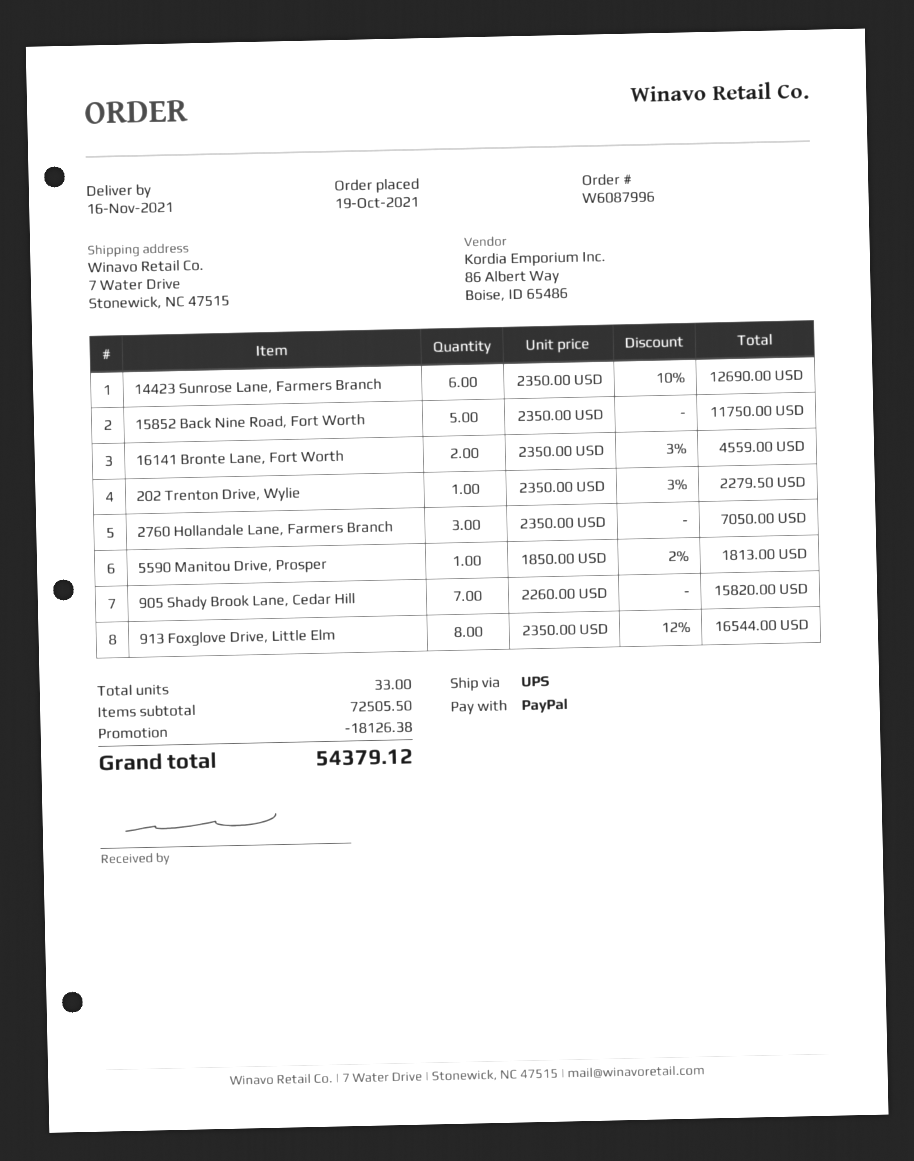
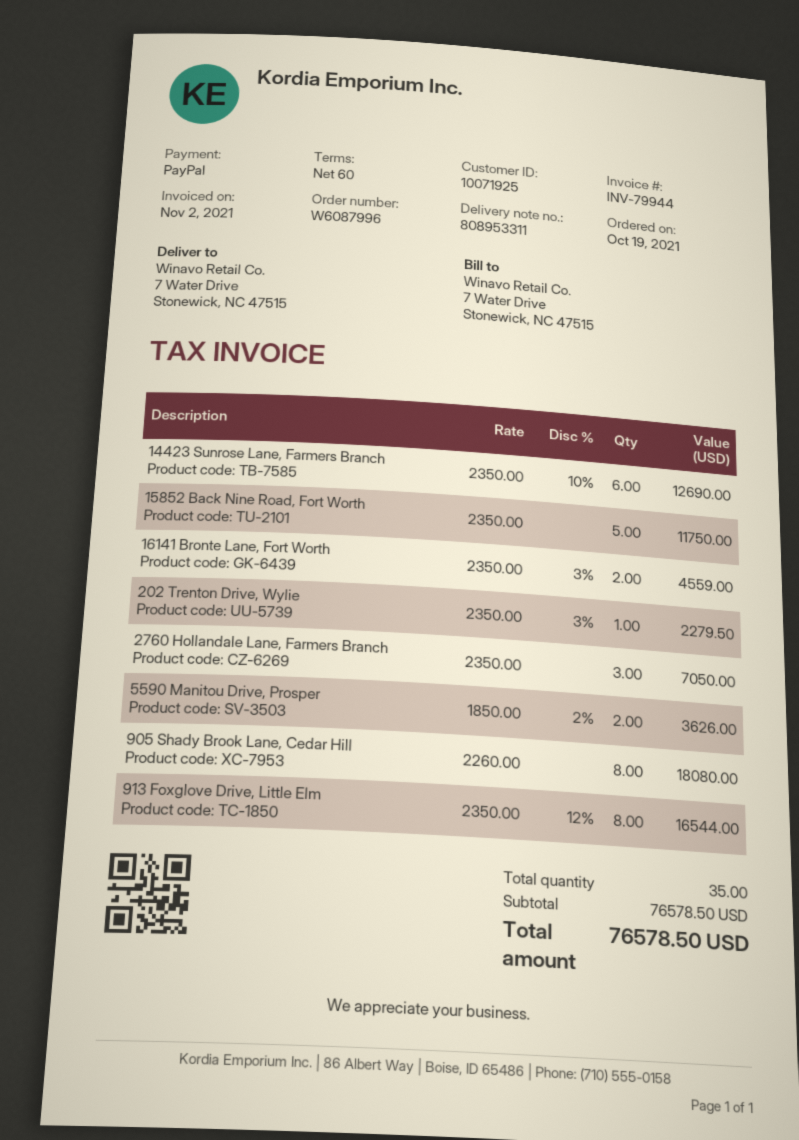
5590 Manitou Drive, Prosper: 1 x 1850.00 - 2% = 1813.00 -> 2 x 1850.00 - 2% = 3626.00
905 Shady Brook Lane, Cedar Hill: 7 x 2260.00 = 15820.00 -> 8 x 2260.00 = 18080.00
total quantity: 33 -> 35
subtotal: 72505.50 -> 76578.50
discount: 18126.38 -> none
total: 54379.12 -> 76578.50

